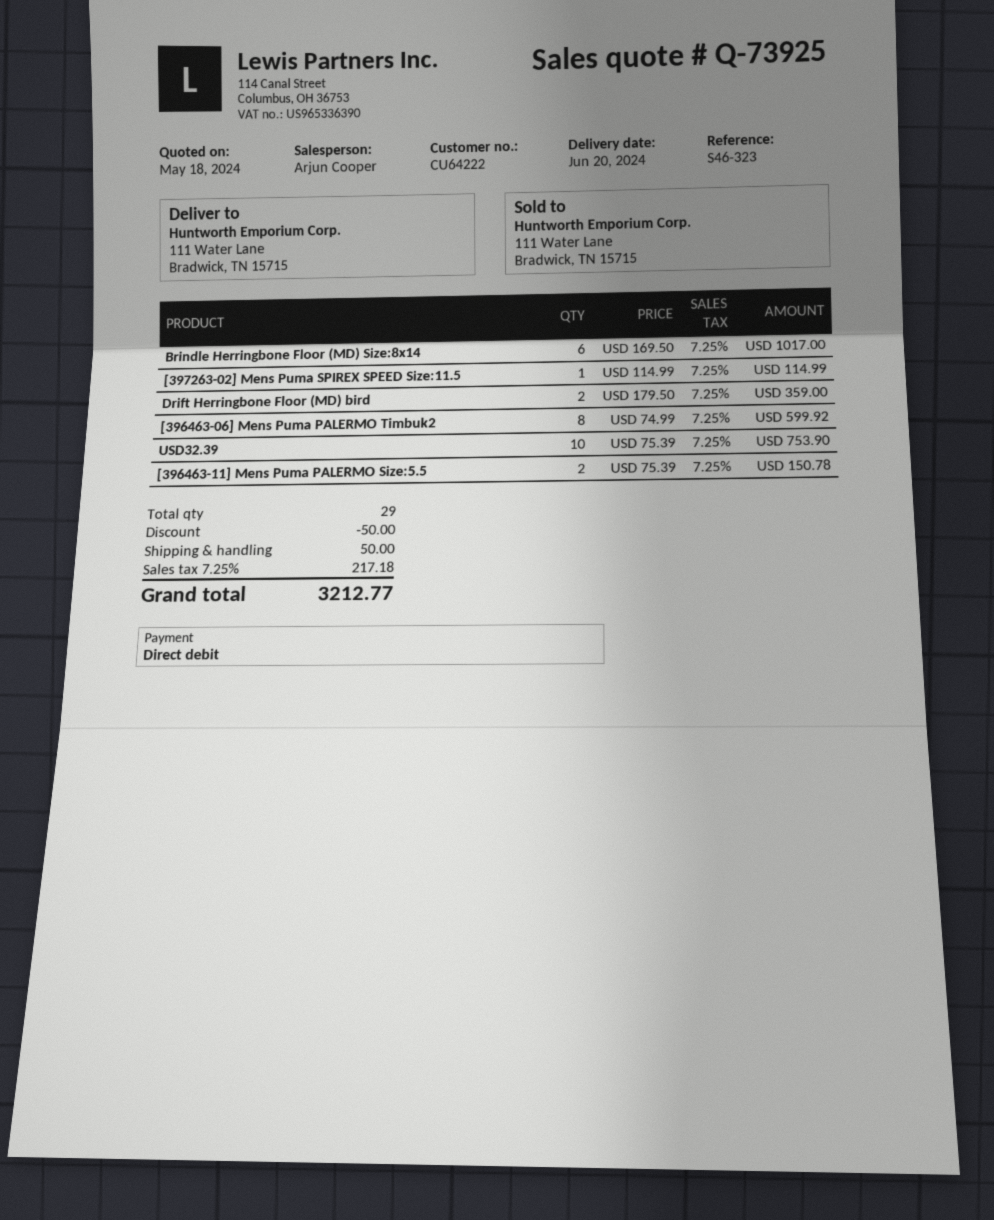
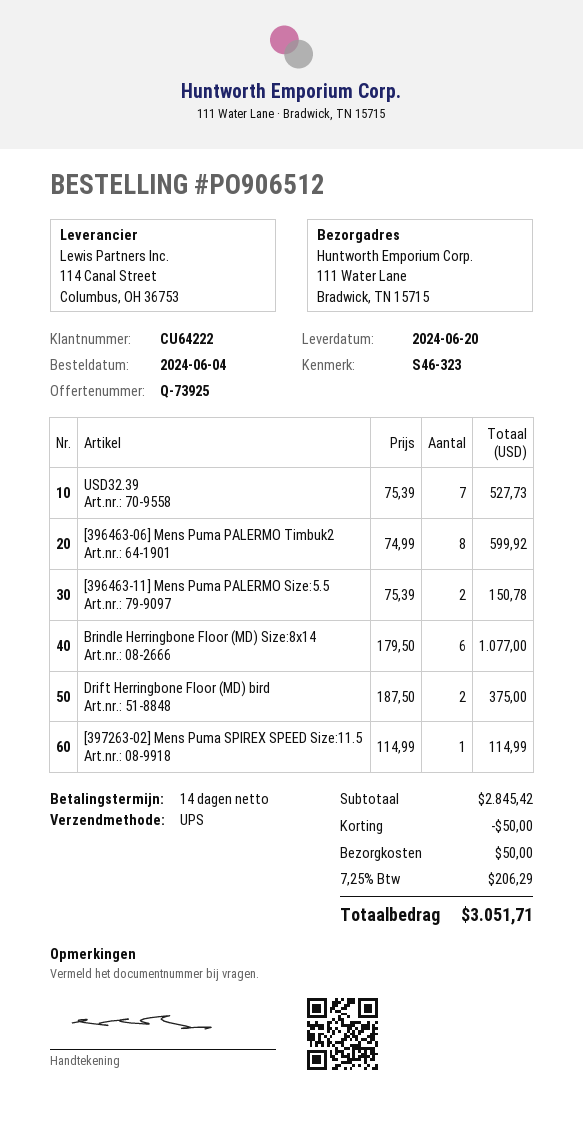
Brindle Herringbone Floor (MD) Size:8x14: 6 x 169.50 = 1017.00 -> 6 x 179.50 = 1077.00
Drift Herringbone Floor (MD) bird: 2 x 179.50 = 359.00 -> 2 x 187.50 = 375.00
USD32.39: 10 x 75.39 = 753.90 -> 7 x 75.39 = 527.73
tax: 7.25% = 217.18 -> 7.25% = 206.29
total: 3212.77 -> 3051.71

